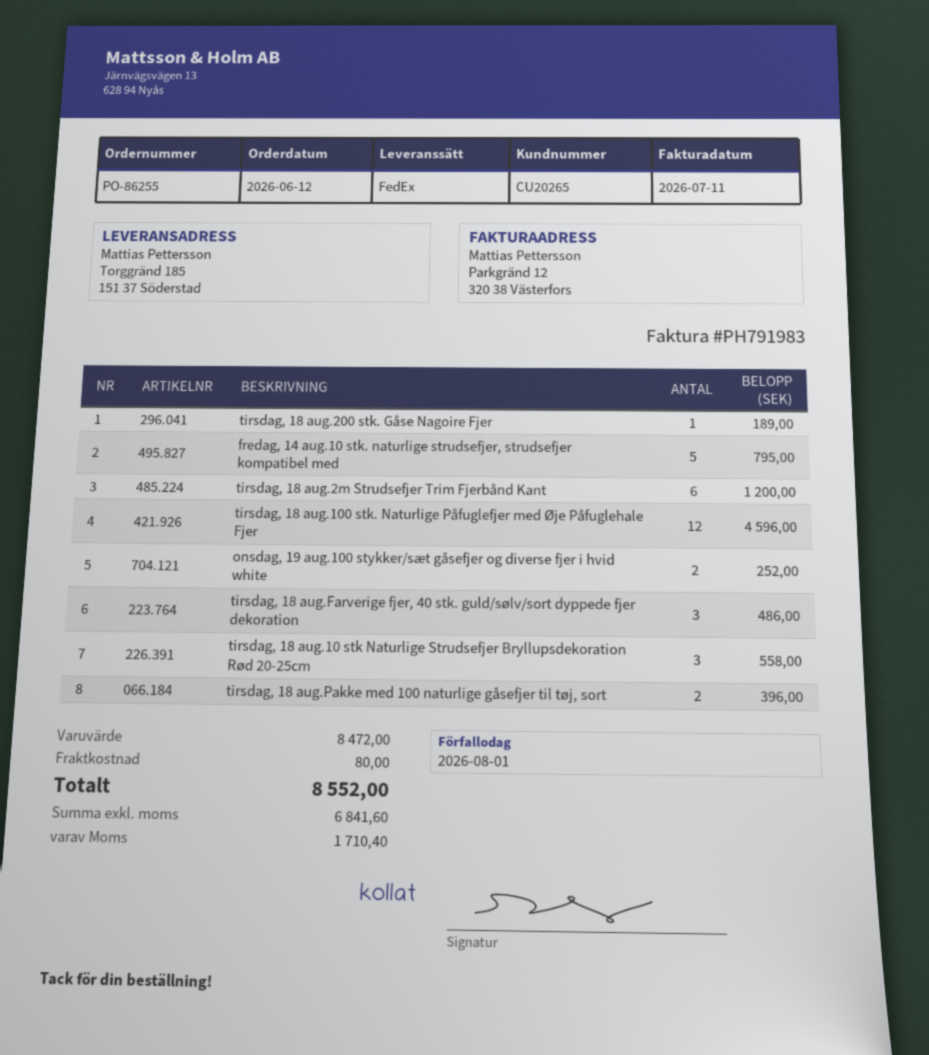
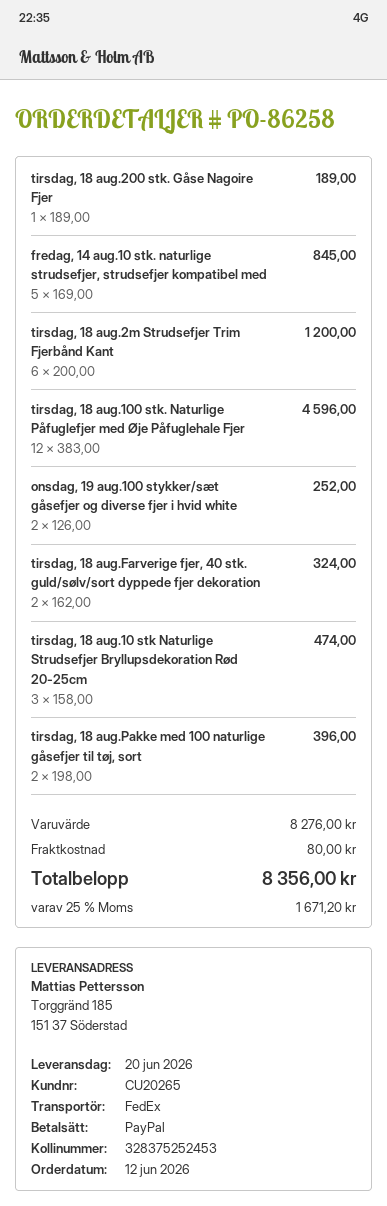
order number: PO-86255 -> PO-86258
fredag, 14 aug.10 stk. naturlige strudsefjer, strudsefjer kompatibel med: 5 for 795.00 -> 5 for 845.00
tirsdag, 18 aug.Farverige fjer, 40 stk. guld/sølv/sort dyppede fjer dekoration: 3 for 486.00 -> 2 for 324.00
tirsdag, 18 aug.10 stk Naturlige Strudsefjer Bryllupsdekoration Rød 20-25cm: 3 for 558.00 -> 3 for 474.00
subtotal: 8472.00 -> 8276.00
tax: 1710.40 -> 1671.20
total: 8552.00 -> 8356.00

